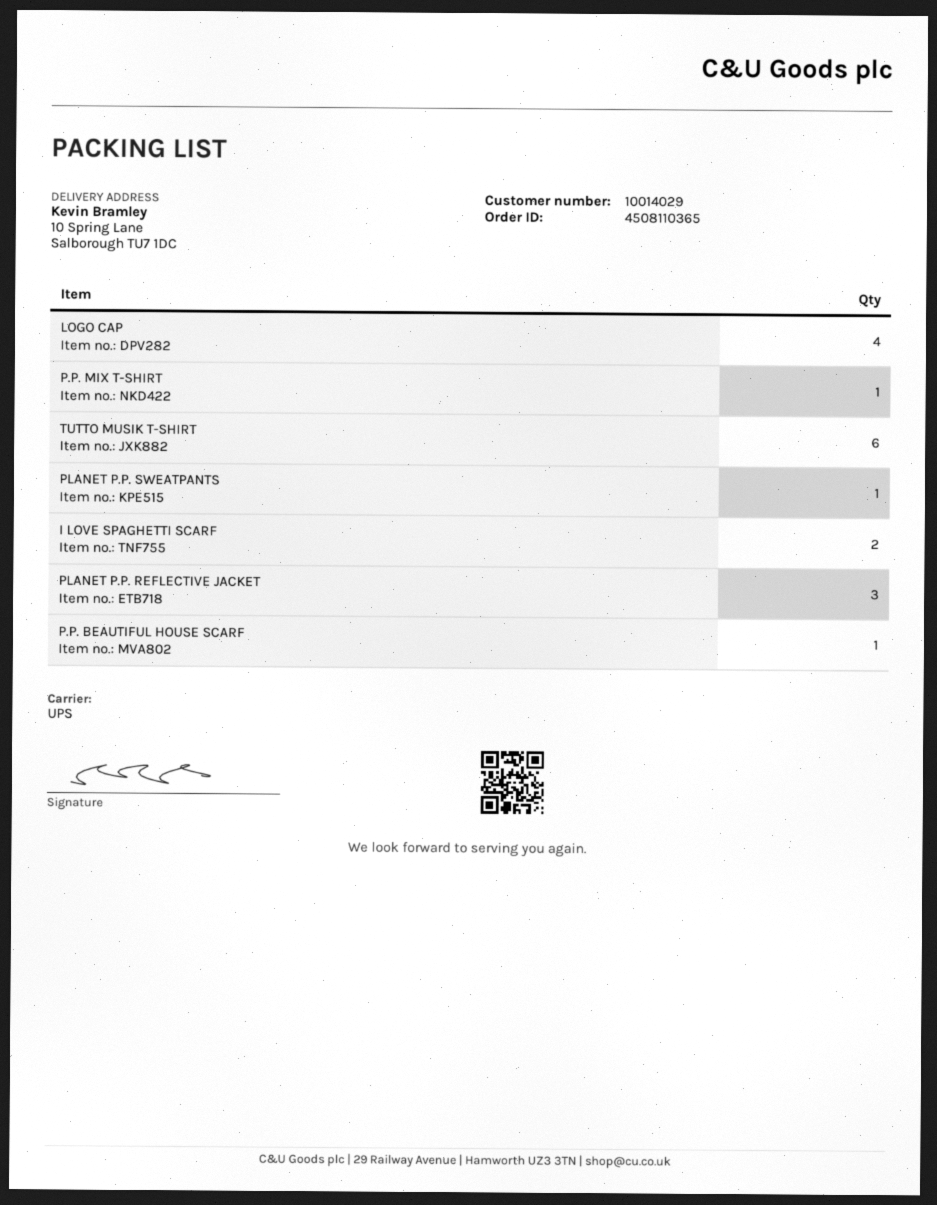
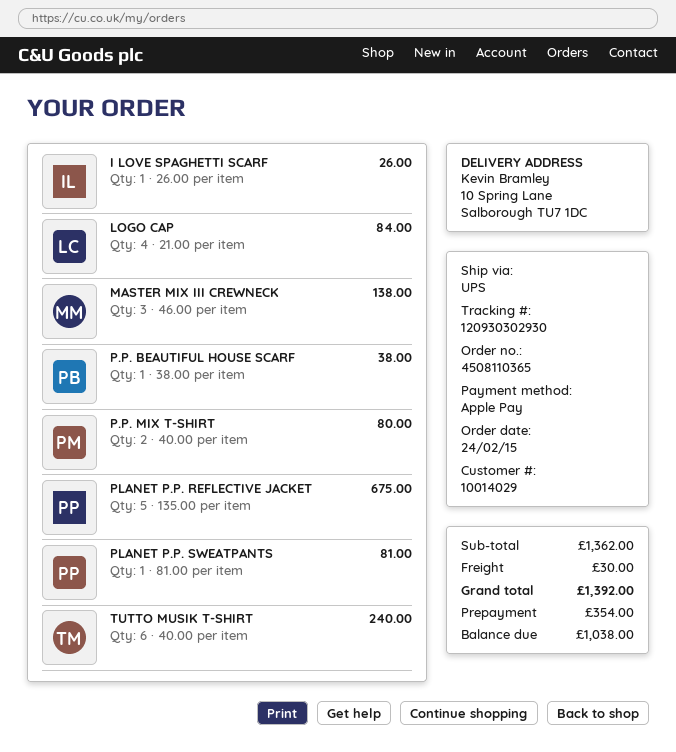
P.P. MIX T-SHIRT: 1 -> 2
I LOVE SPAGHETTI SCARF: 2 -> 1
PLANET P.P. REFLECTIVE JACKET: 3 -> 5
MASTER MIX III CREWNECK: none -> 3

